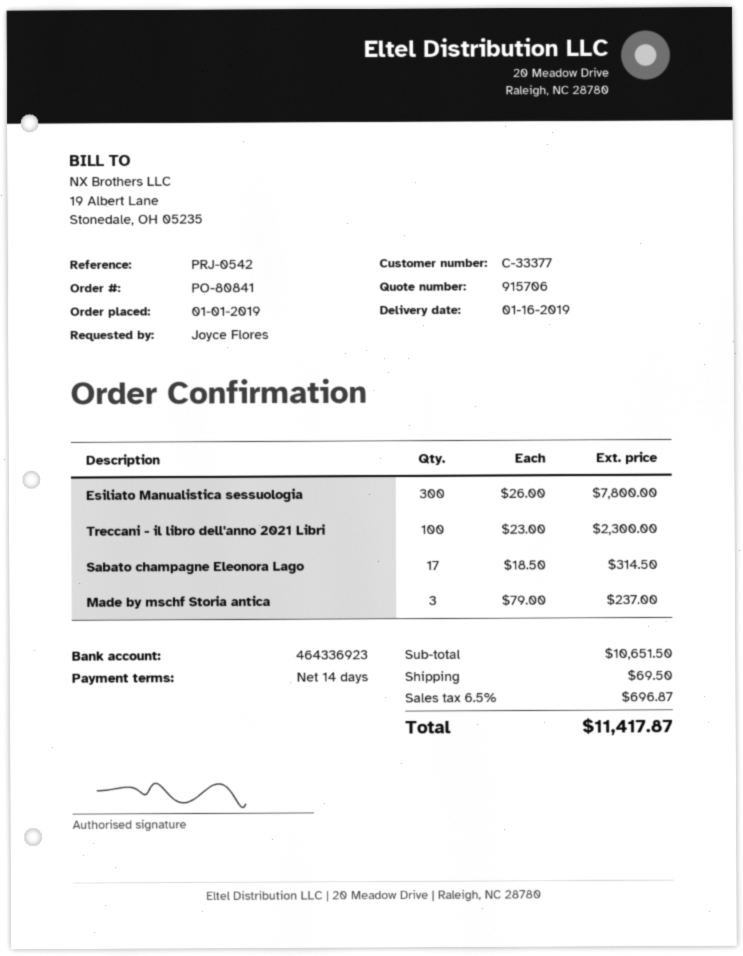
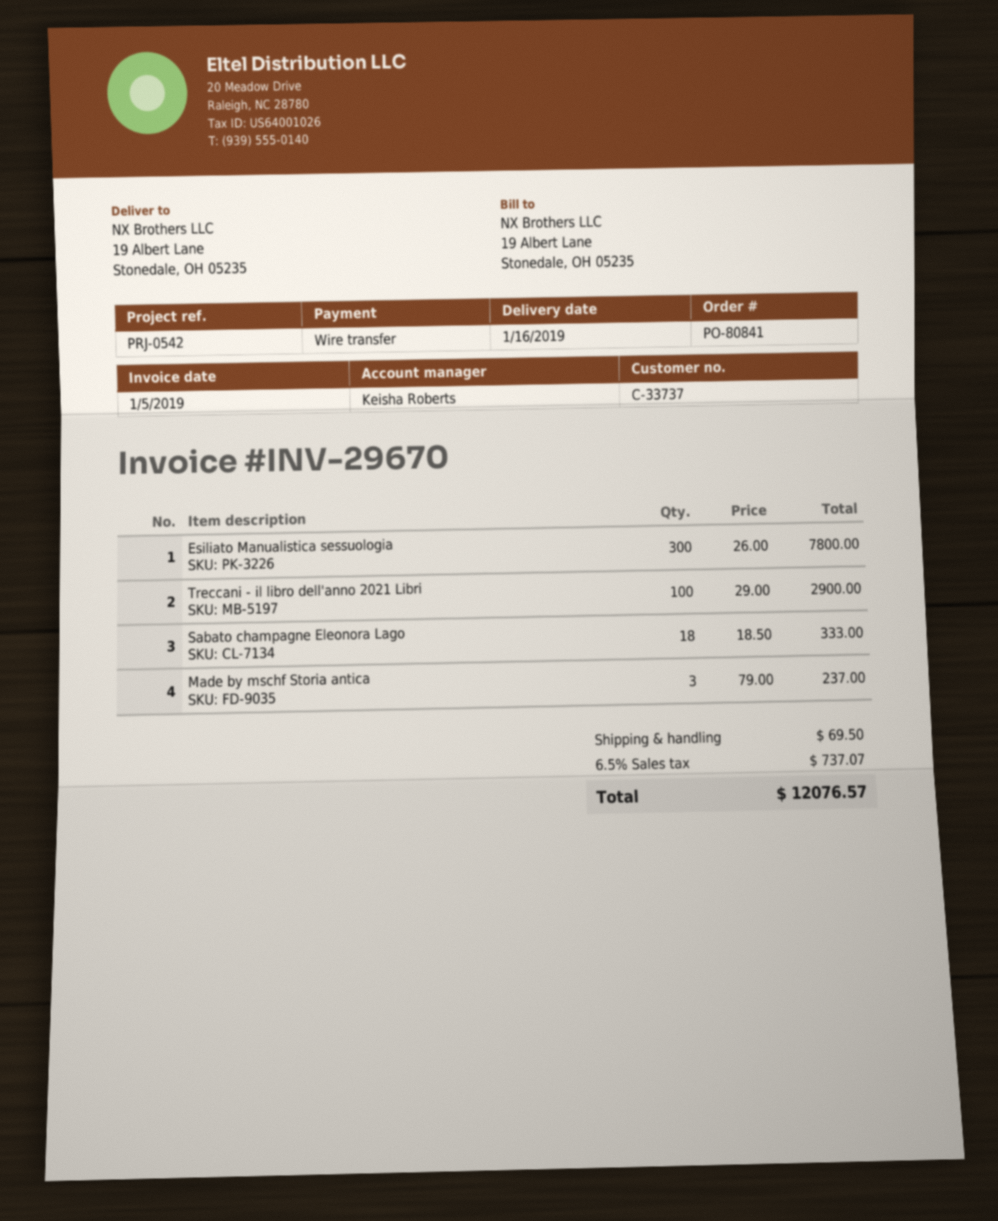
customer number: C-33377 -> C-33737
Treccani - il libro dell'anno 2021 Libri: 100 x 23.00 = 2300.00 -> 100 x 29.00 = 2900.00
Sabato champagne Eleonora Lago: 17 x 18.50 = 314.50 -> 18 x 18.50 = 333.00
tax: 6.5% = 696.87 -> 6.5% = 737.07
total: 11417.87 -> 12076.57

